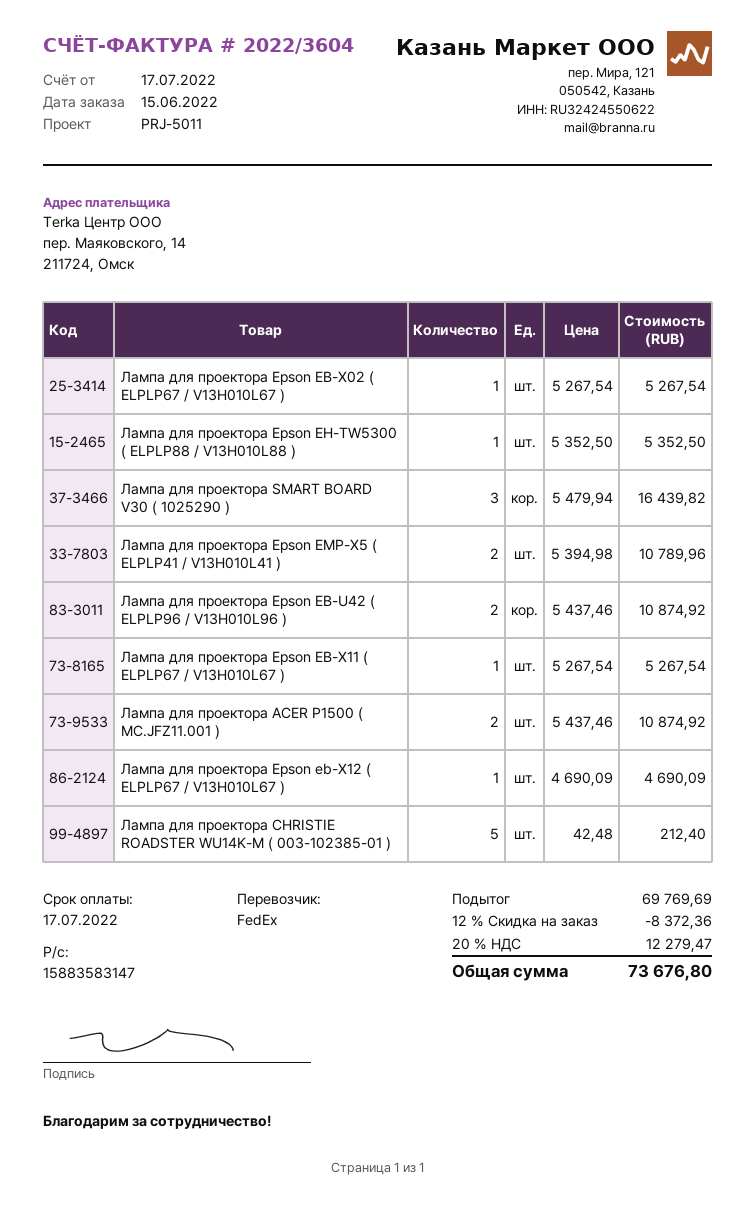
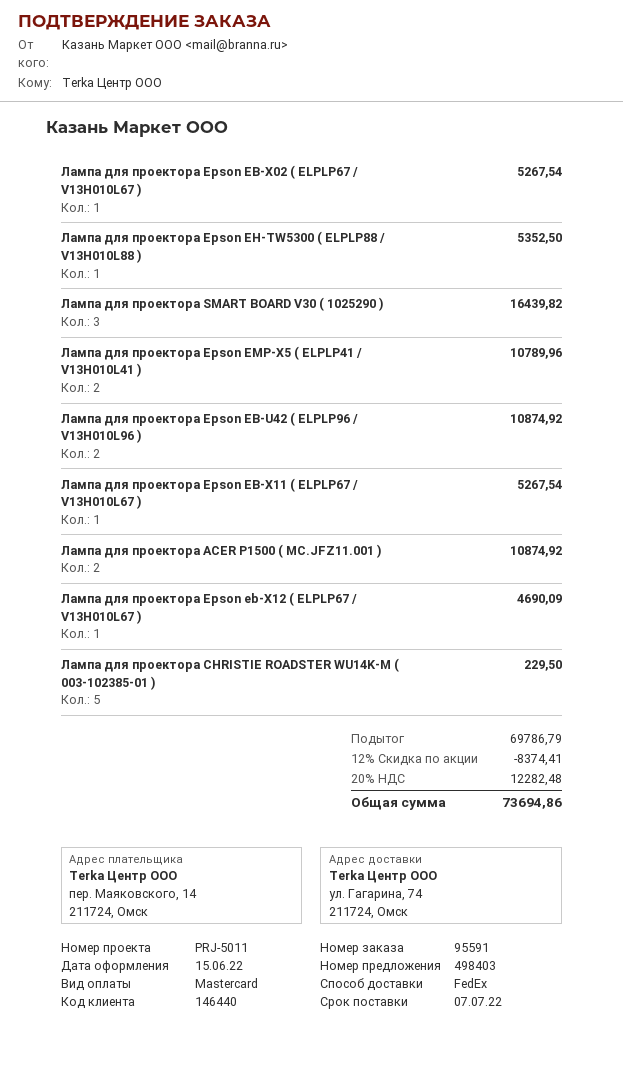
Лампа для проектора CHRISTIE ROADSTER WU14K-M ( 003-102385-01 ): 5 for 212.40 -> 5 for 229.50
subtotal: 69769.69 -> 69786.79
discount: 12% = 8372.36 -> 12% = 8374.41
tax: 20% = 12279.47 -> 20% = 12282.48
total: 73676.80 -> 73694.86

